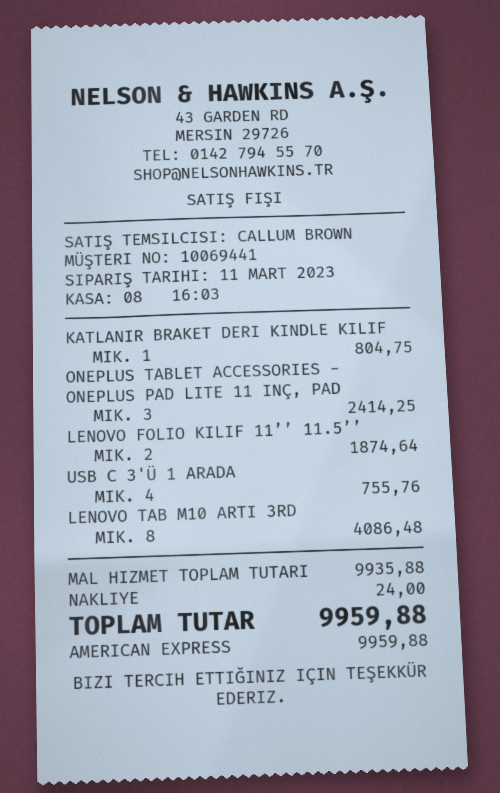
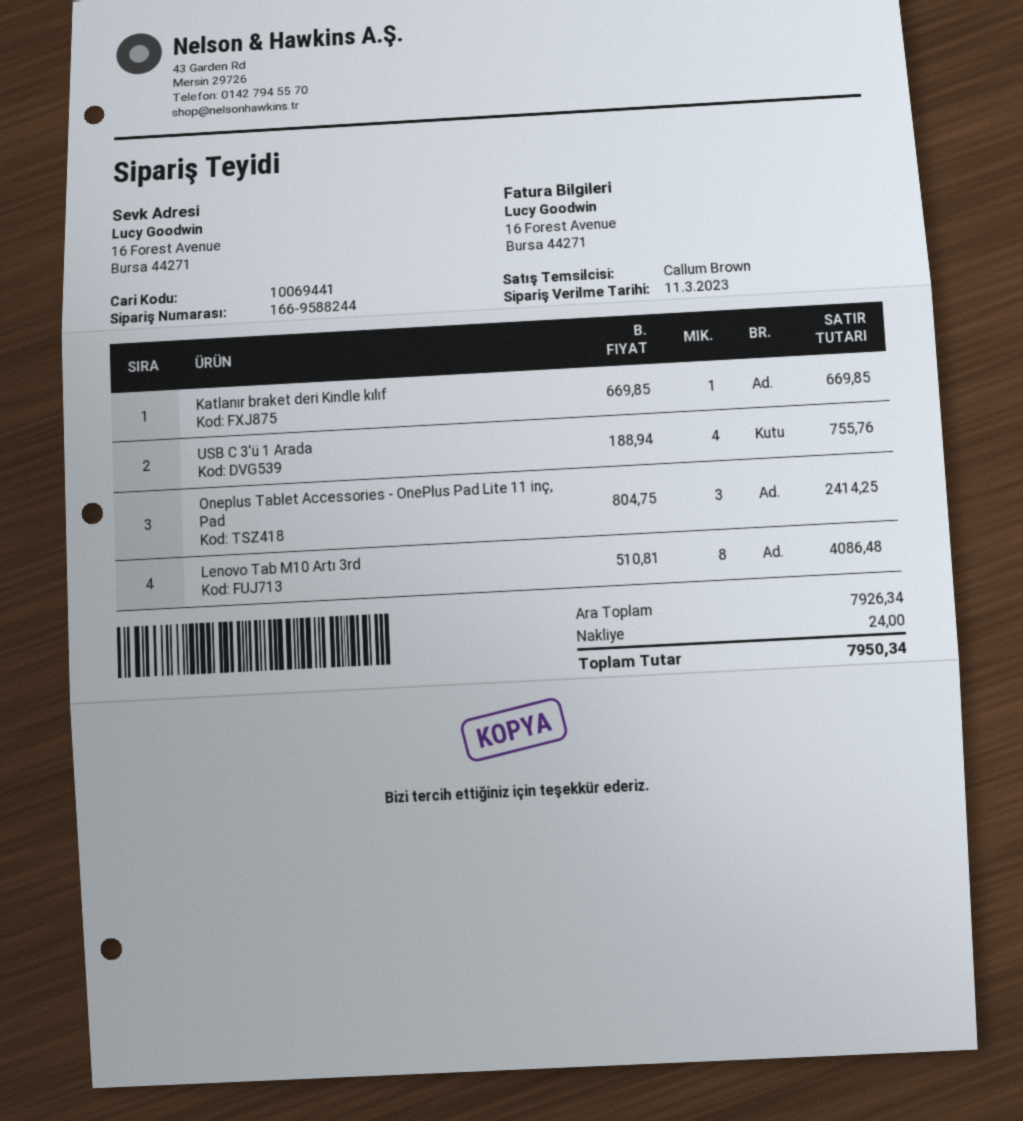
KATLANIR BRAKET DERI KINDLE KILIF: 1 for 804.75 -> 1 for 669.85
LENOVO FOLIO KILIF 11’’ 11.5’’: 2 for 1874.64 -> none
subtotal: 9935.88 -> 7926.34
total: 9959.88 -> 7950.34

